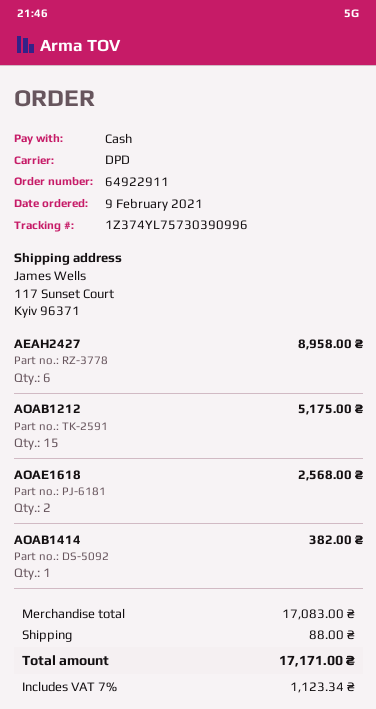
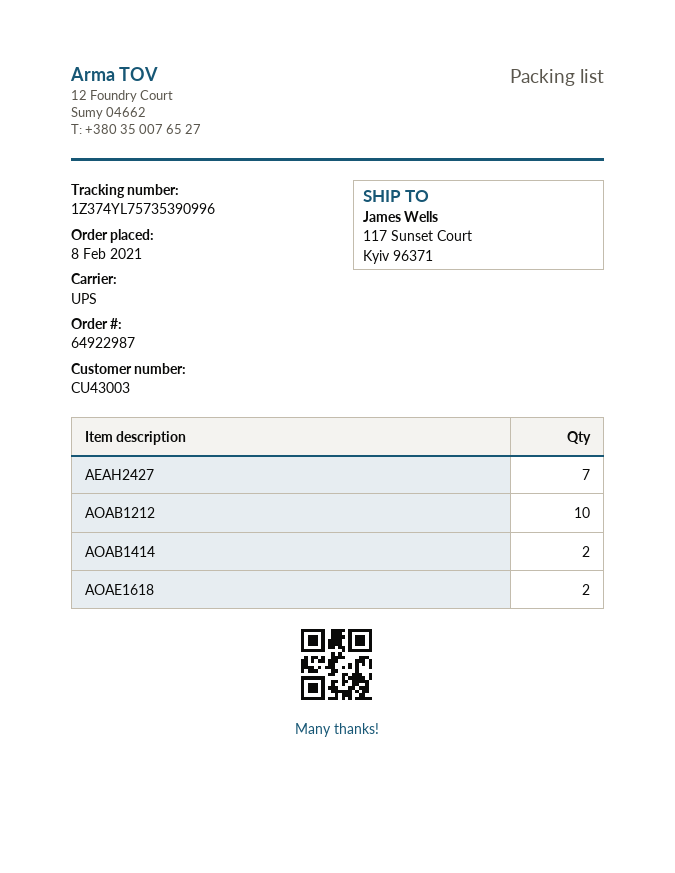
order number: 64922911 -> 64922987
order date: 2021-02-09 -> 2021-02-08
shipping method: DPD -> UPS
tracking number: 1Z374YL75730390996 -> 1Z374YL75735390996
AEAH2427: 6 -> 7
AOAB1212: 15 -> 10
AOAB1414: 1 -> 2

